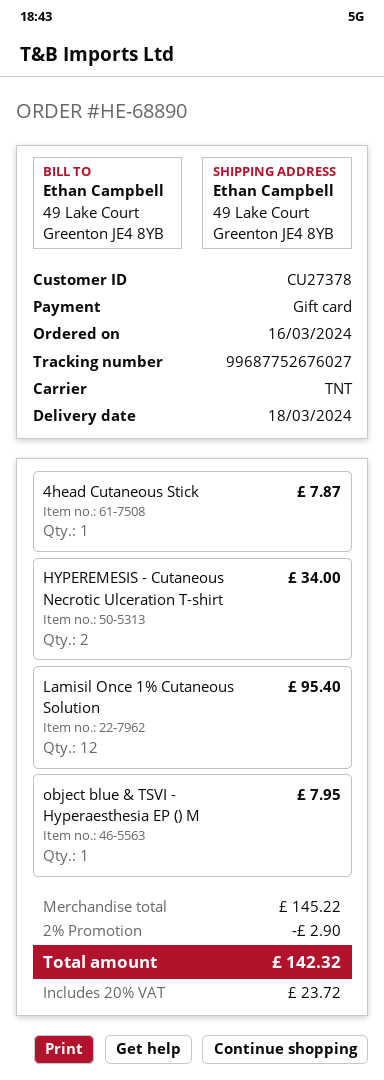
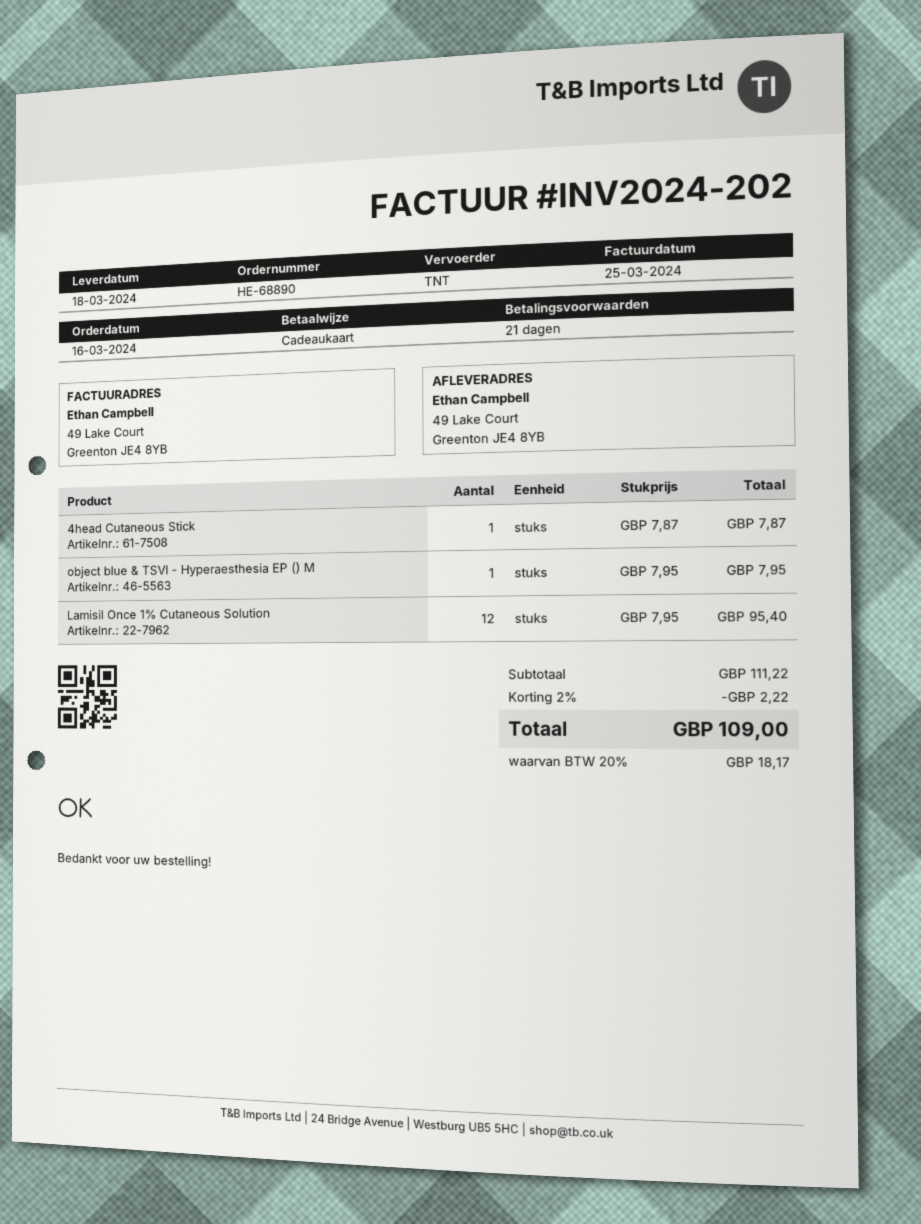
HYPEREMESIS - Cutaneous Necrotic Ulceration T-shirt: 2 for 34.00 -> none
subtotal: 145.22 -> 111.22
discount: 2% = 2.90 -> 2% = 2.22
tax: 20% = 23.72 -> 20% = 18.17
total: 142.32 -> 109.00

